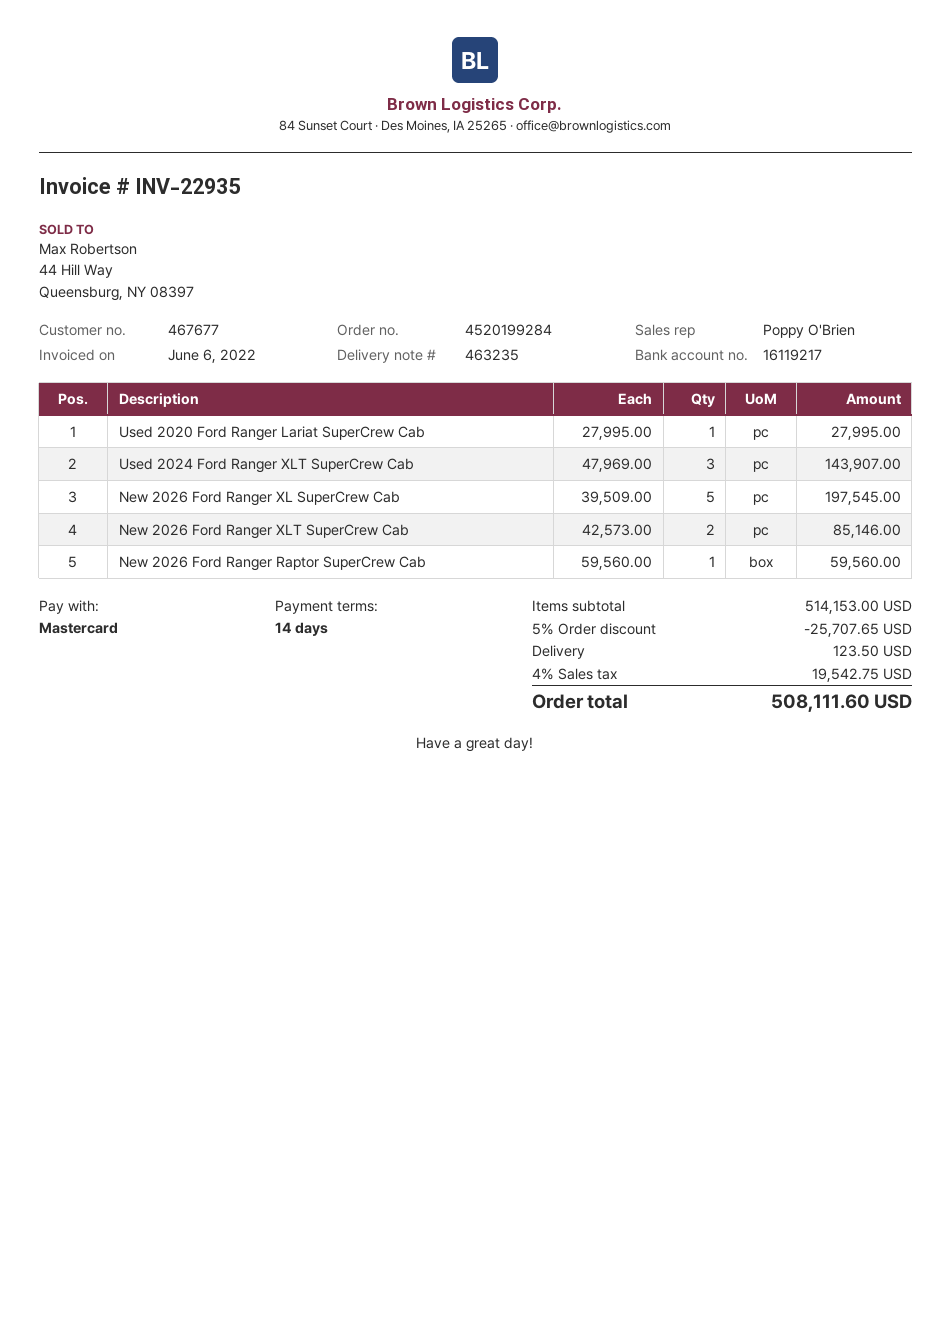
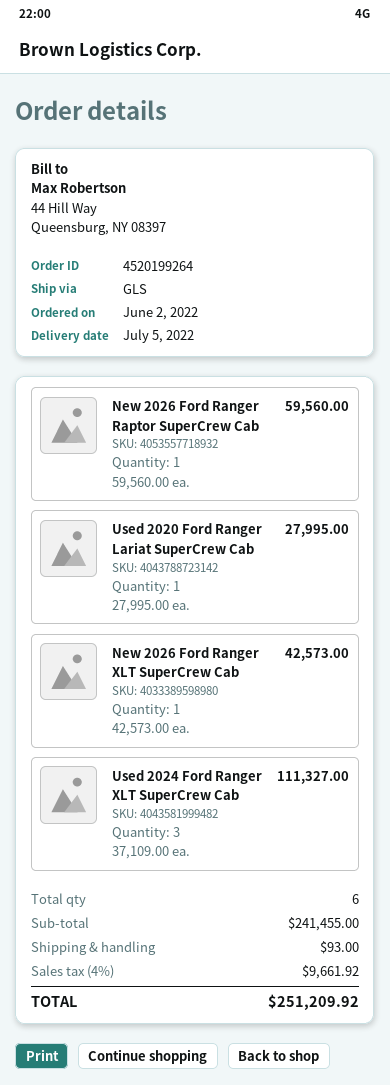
order number: 4520199284 -> 4520199264
Used 2024 Ford Ranger XLT SuperCrew Cab: 3 x 47969.00 = 143907.00 -> 3 x 37109.00 = 111327.00
New 2026 Ford Ranger XL SuperCrew Cab: 5 x 39509.00 = 197545.00 -> none
New 2026 Ford Ranger XLT SuperCrew Cab: 2 x 42573.00 = 85146.00 -> 1 x 42573.00 = 42573.00
subtotal: 514153.00 -> 241455.00
discount: 5% = 25707.65 -> none
shipping: 123.50 -> 93.00
tax: 4% = 19542.75 -> 4% = 9661.92
total: 508111.60 -> 251209.92

